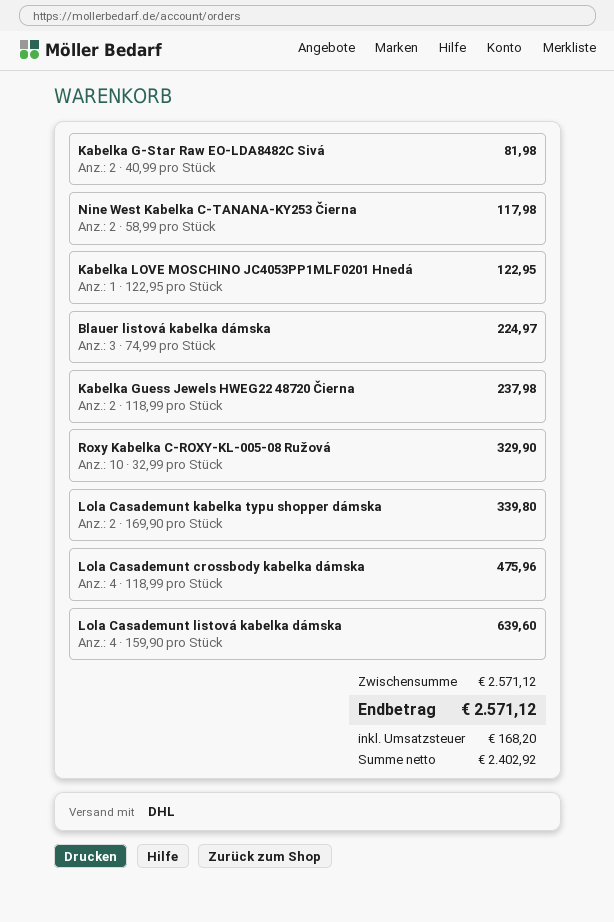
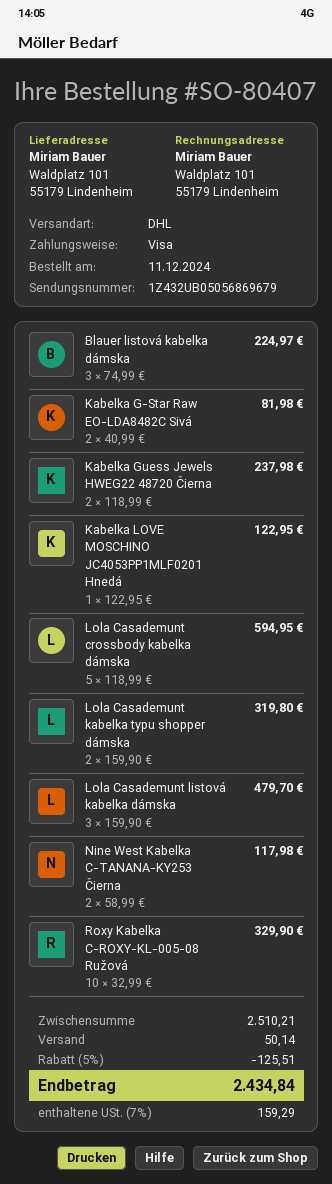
Lola Casademunt kabelka typu shopper dámska: 2 x 169.90 = 339.80 -> 2 x 159.90 = 319.80
Lola Casademunt crossbody kabelka dámska: 4 x 118.99 = 475.96 -> 5 x 118.99 = 594.95
Lola Casademunt listová kabelka dámska: 4 x 159.90 = 639.60 -> 3 x 159.90 = 479.70
subtotal: 2571.12 -> 2510.21
discount: none -> 5% = 125.51
shipping: none -> 50.14
tax: 168.20 -> 159.29
total: 2571.12 -> 2434.84

